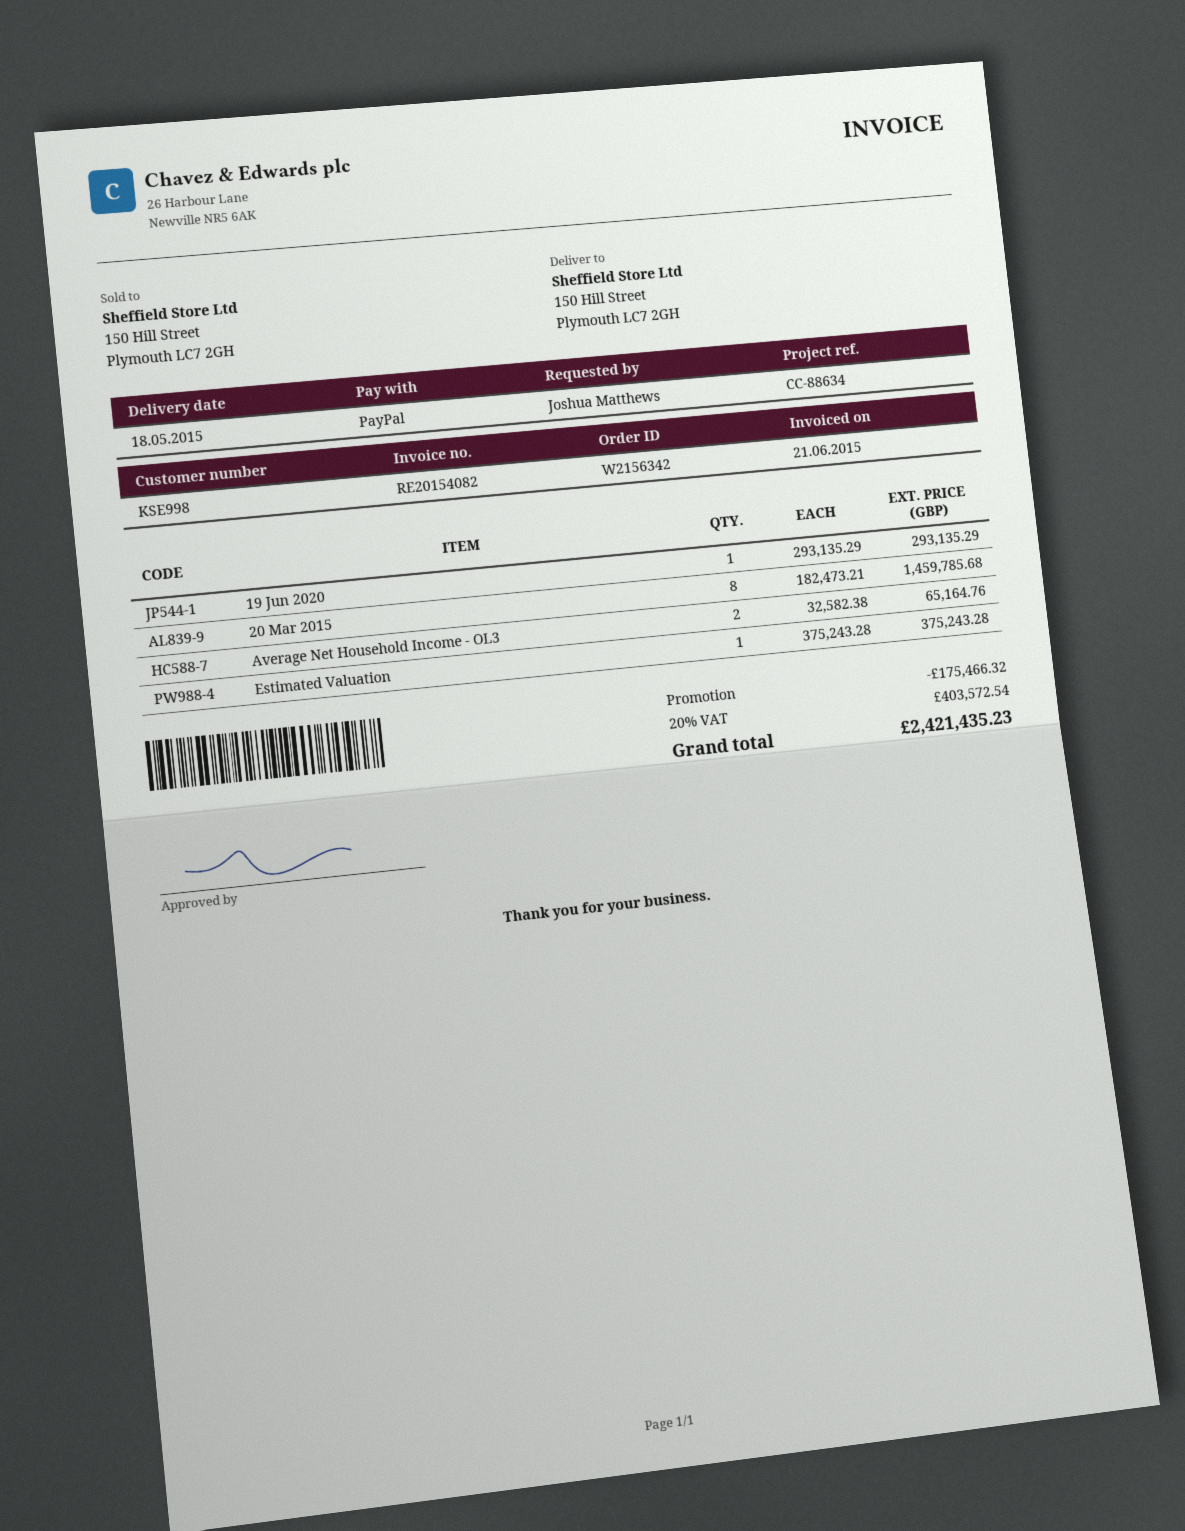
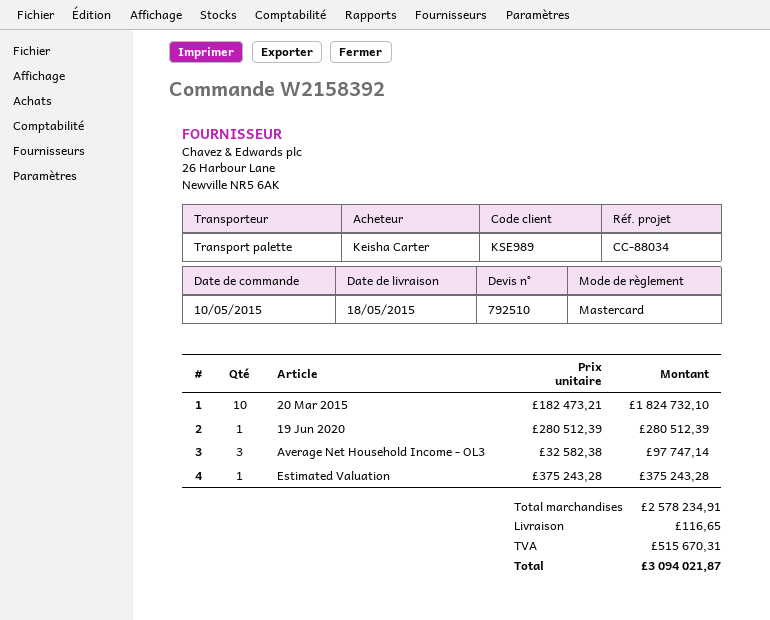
order number: W2156342 -> W2158392
customer number: KSE998 -> KSE989
reference: CC-88634 -> CC-88034
ordered by: Joshua Matthews -> Keisha Carter
payment method: PayPal -> Mastercard
19 Jun 2020: 1 x 293135.29 = 293135.29 -> 1 x 280512.39 = 280512.39
20 Mar 2015: 8 x 182473.21 = 1459785.68 -> 10 x 182473.21 = 1824732.10
Average Net Household Income - OL3: 2 x 32582.38 = 65164.76 -> 3 x 32582.38 = 97747.14
discount: 175466.32 -> none
shipping: none -> 116.65
tax: 403572.54 -> 515670.31
total: 2421435.23 -> 3094021.87

